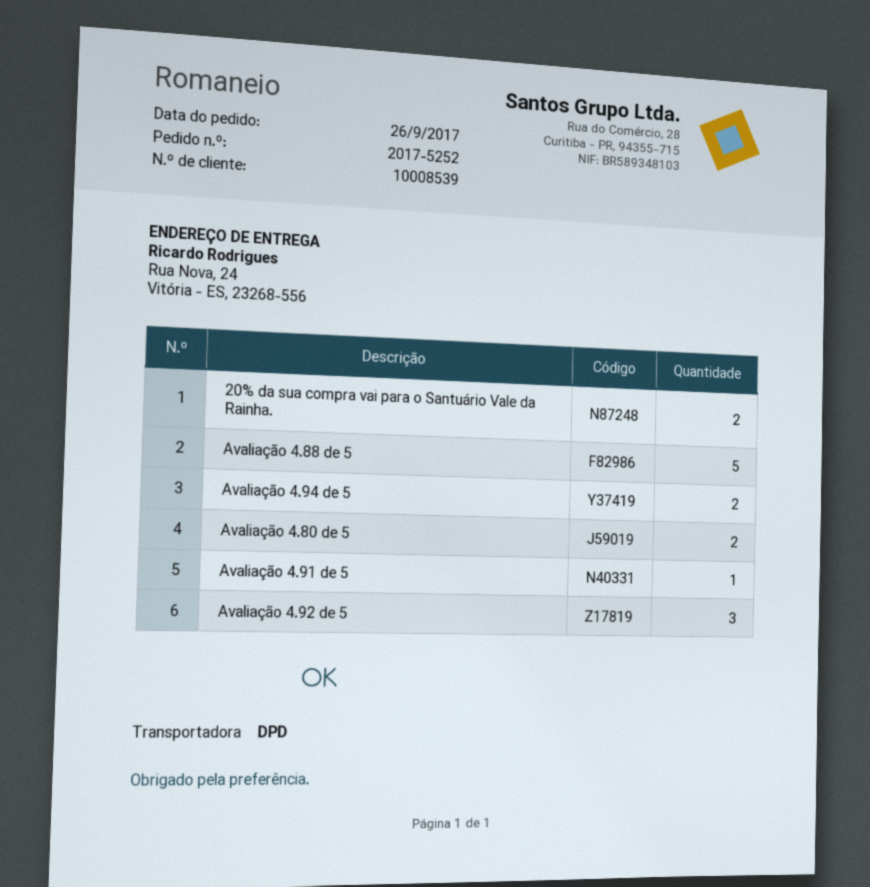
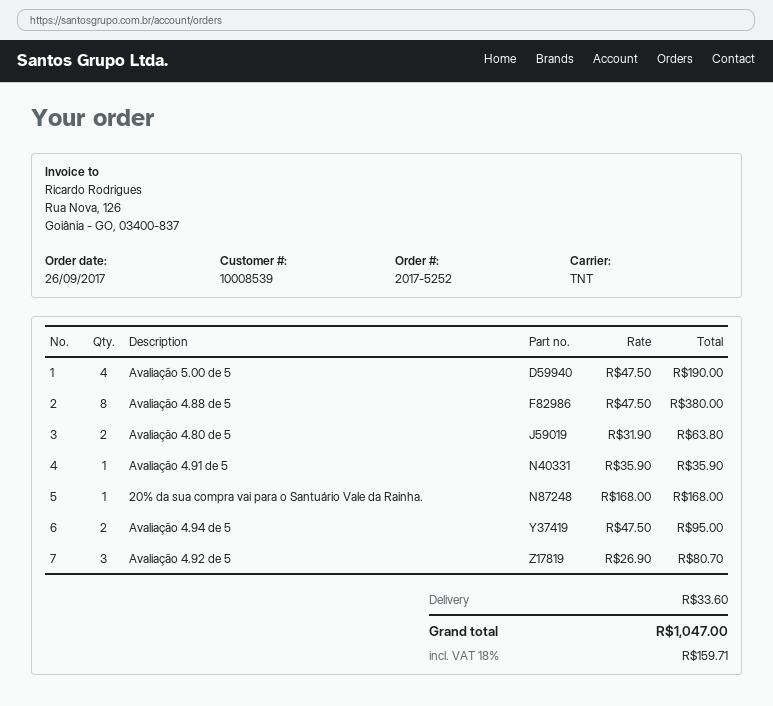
shipping method: DPD -> TNT
20% da sua compra vai para o Santuário Vale da Rainha.: 2 -> 1
Avaliação 4.88 de 5: 5 -> 8
Avaliação 5.00 de 5: none -> 4

